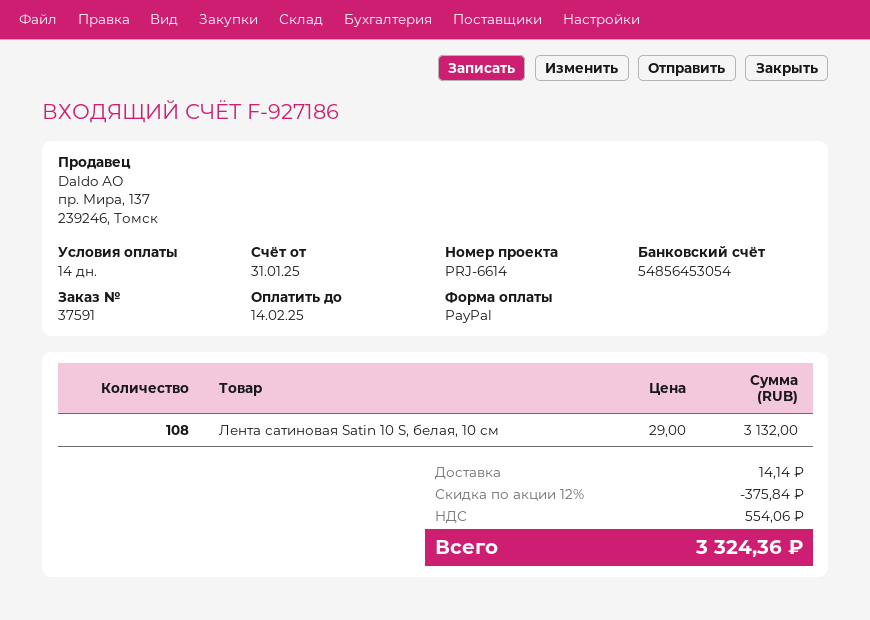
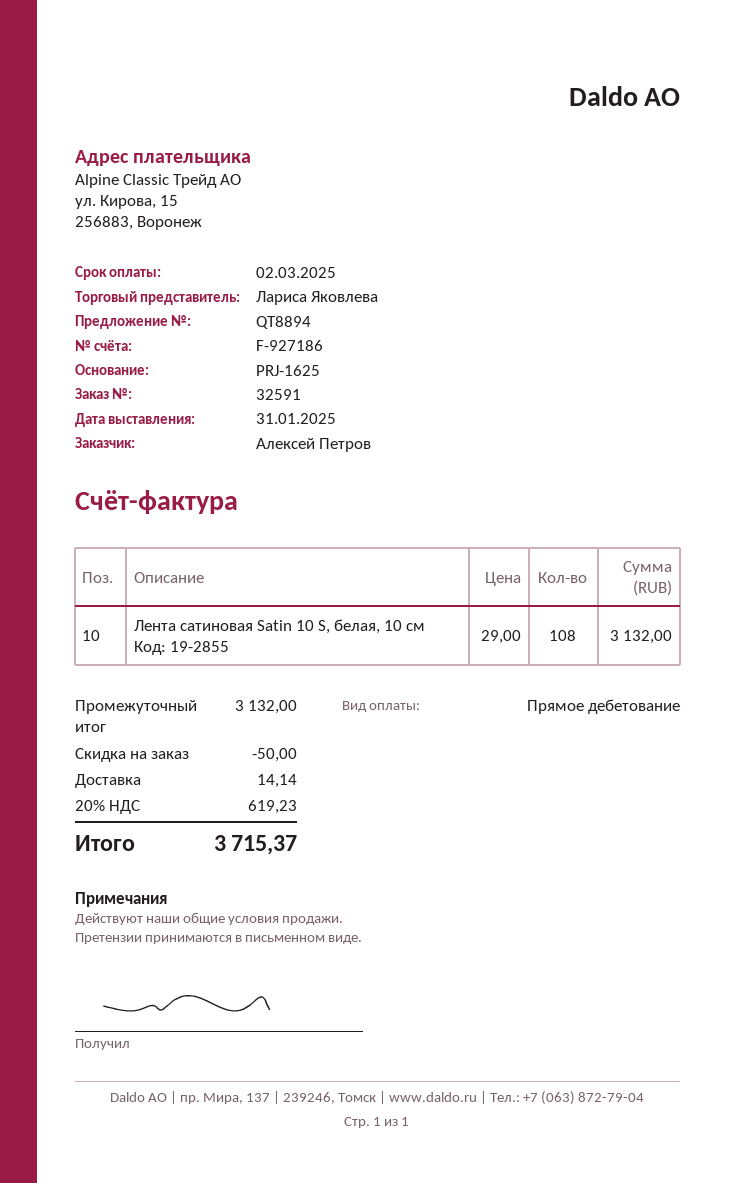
order number: 37591 -> 32591
due date: 2025-02-14 -> 2025-03-02
reference: PRJ-6614 -> PRJ-1625
payment method: PayPal -> direct debit
discount: 375.84 -> 50.00
tax: 554.06 -> 619.23
total: 3324.36 -> 3715.37

